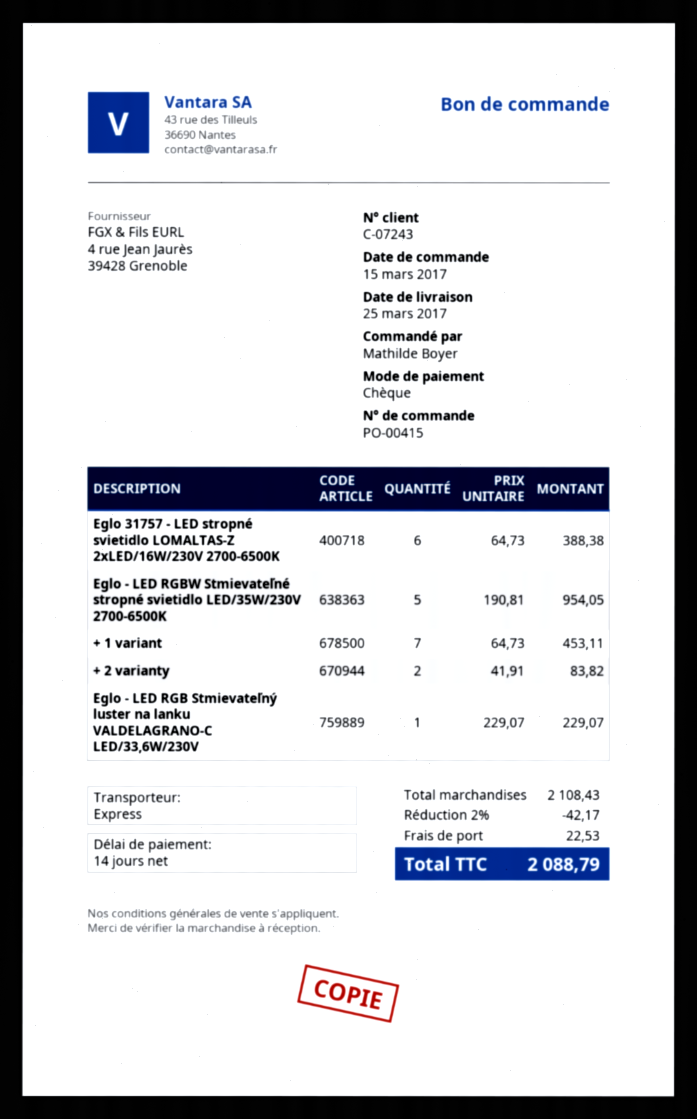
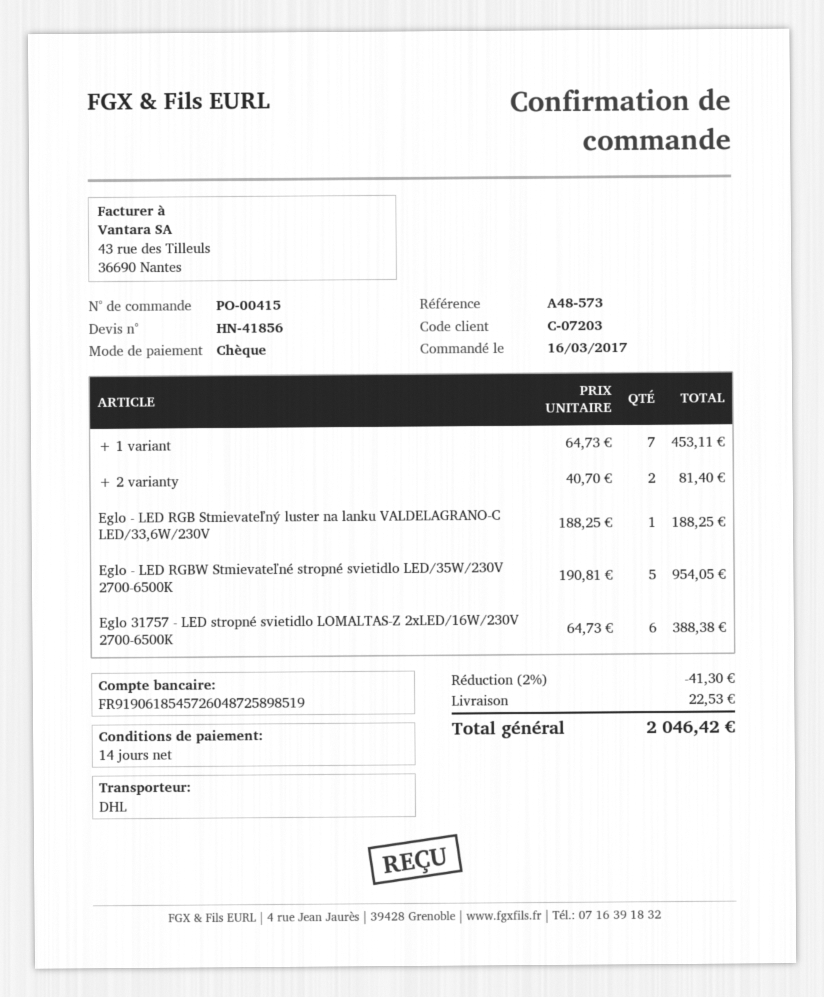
order date: 2017-03-15 -> 2017-03-16
customer number: C-07243 -> C-07203
shipping method: express -> DHL
+ 2 varianty: 2 x 41.91 = 83.82 -> 2 x 40.70 = 81.40
Eglo - LED RGB Stmievateľný luster na lanku VALDELAGRANO-C LED/33,6W/230V: 1 x 229.07 = 229.07 -> 1 x 188.25 = 188.25
discount: 2% = 42.17 -> 2% = 41.30
total: 2088.79 -> 2046.42

